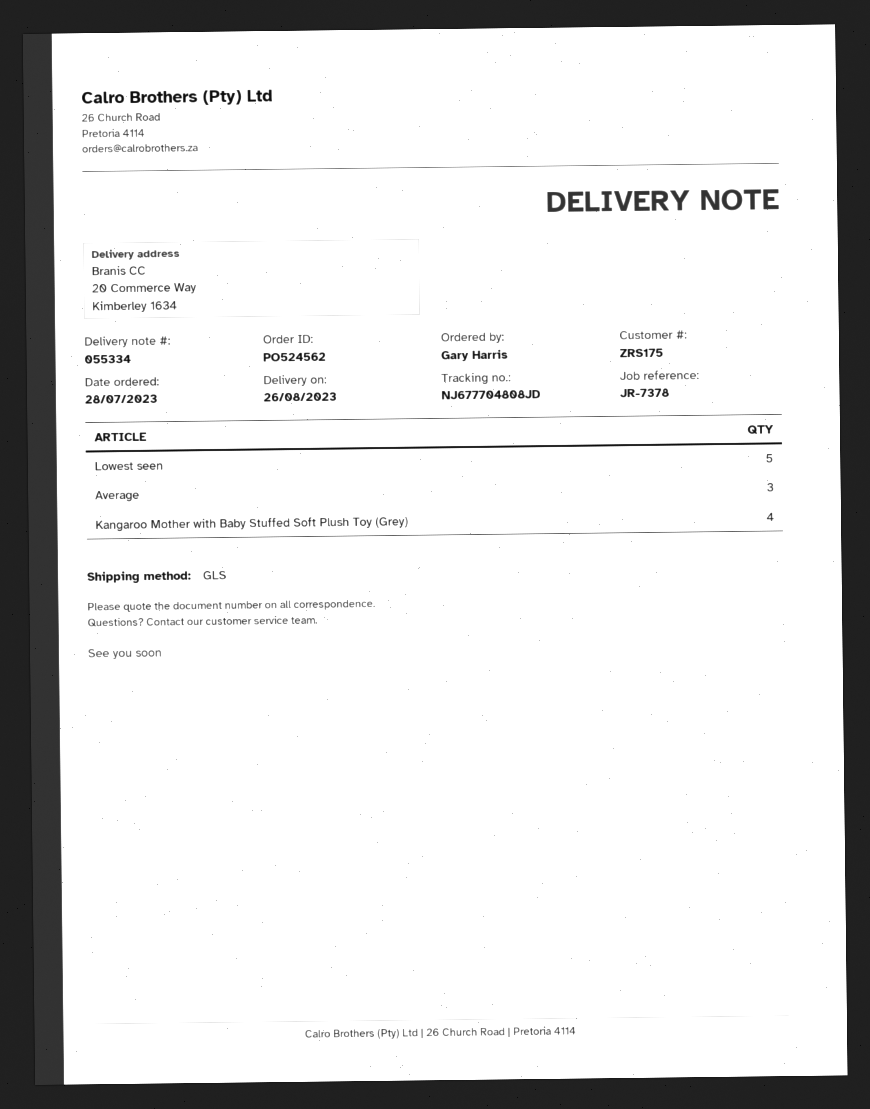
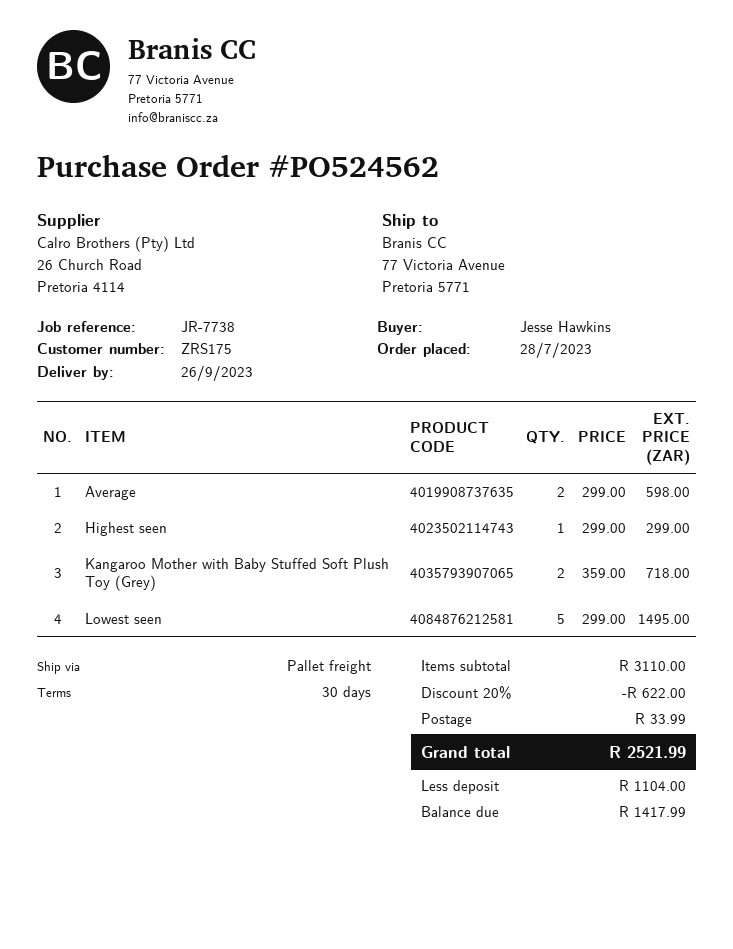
delivery date: 2023-08-26 -> 2023-09-26
reference: JR-7378 -> JR-7738
ordered by: Gary Harris -> Jesse Hawkins
shipping method: GLS -> pallet freight
ship to: 20 Commerce Way, Kimberley 1634 -> 77 Victoria Avenue, Pretoria 5771
Average: 3 -> 2
Kangaroo Mother with Baby Stuffed Soft Plush Toy (Grey): 4 -> 2
Highest seen: none -> 1

